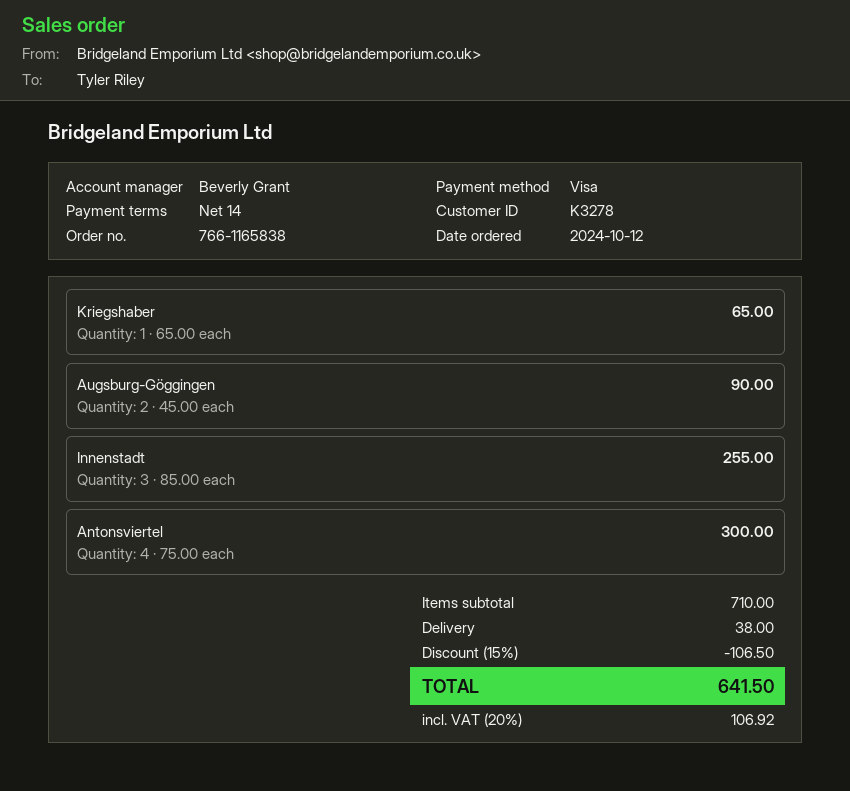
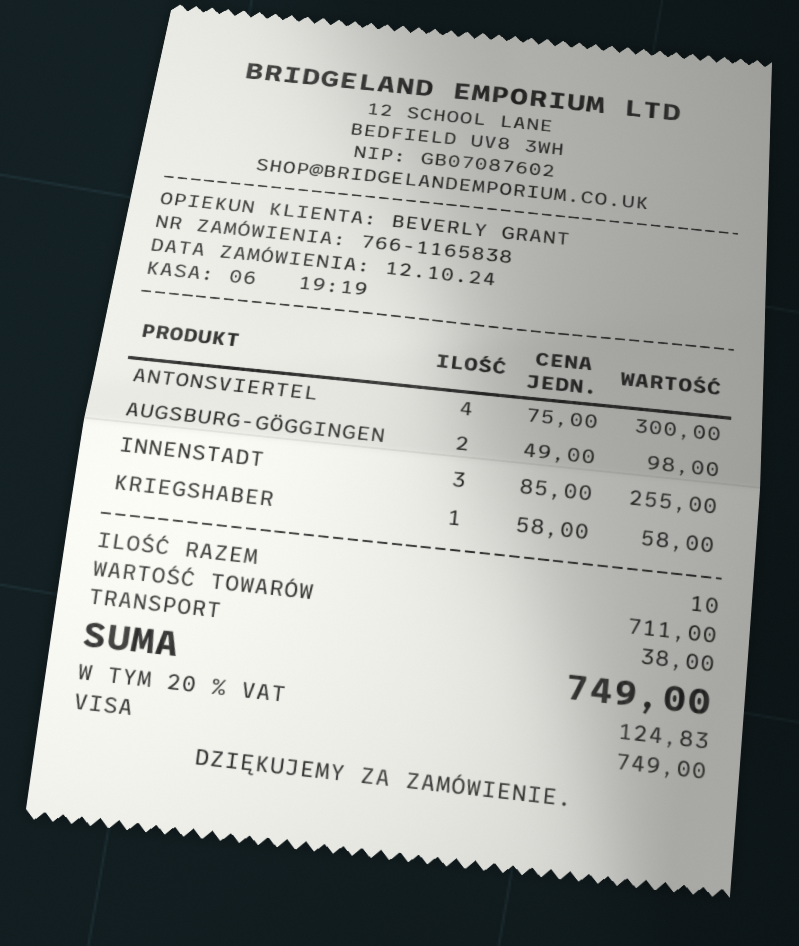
Kriegshaber: 1 x 65.00 = 65.00 -> 1 x 58.00 = 58.00
Augsburg-Göggingen: 2 x 45.00 = 90.00 -> 2 x 49.00 = 98.00
subtotal: 710.00 -> 711.00
discount: 15% = 106.50 -> none
tax: 20% = 106.92 -> 20% = 124.83
total: 641.50 -> 749.00

